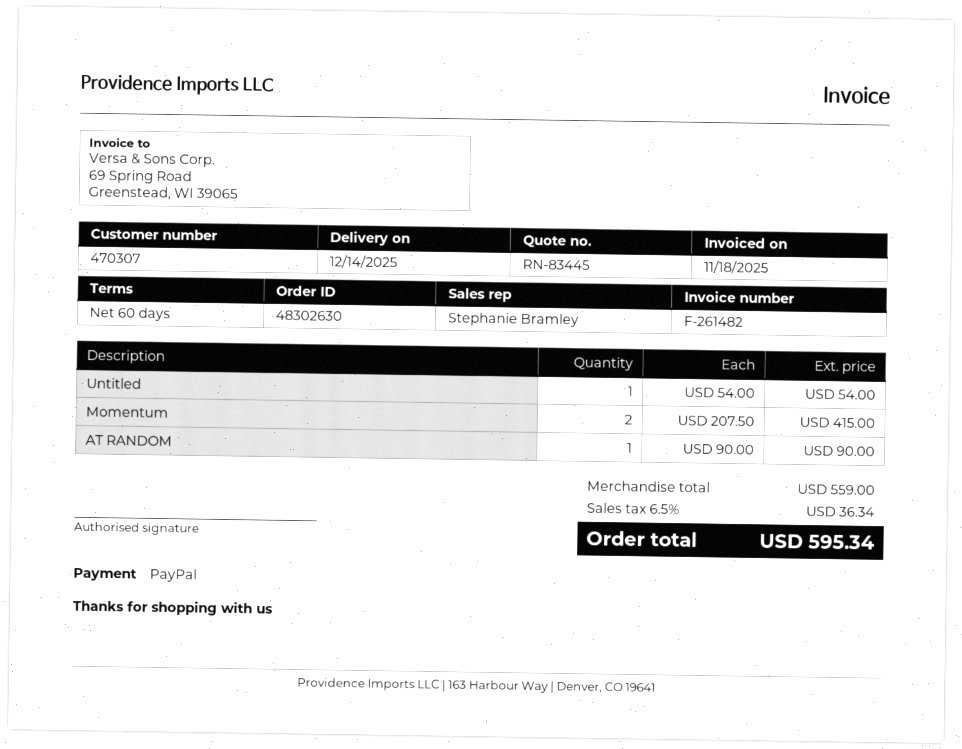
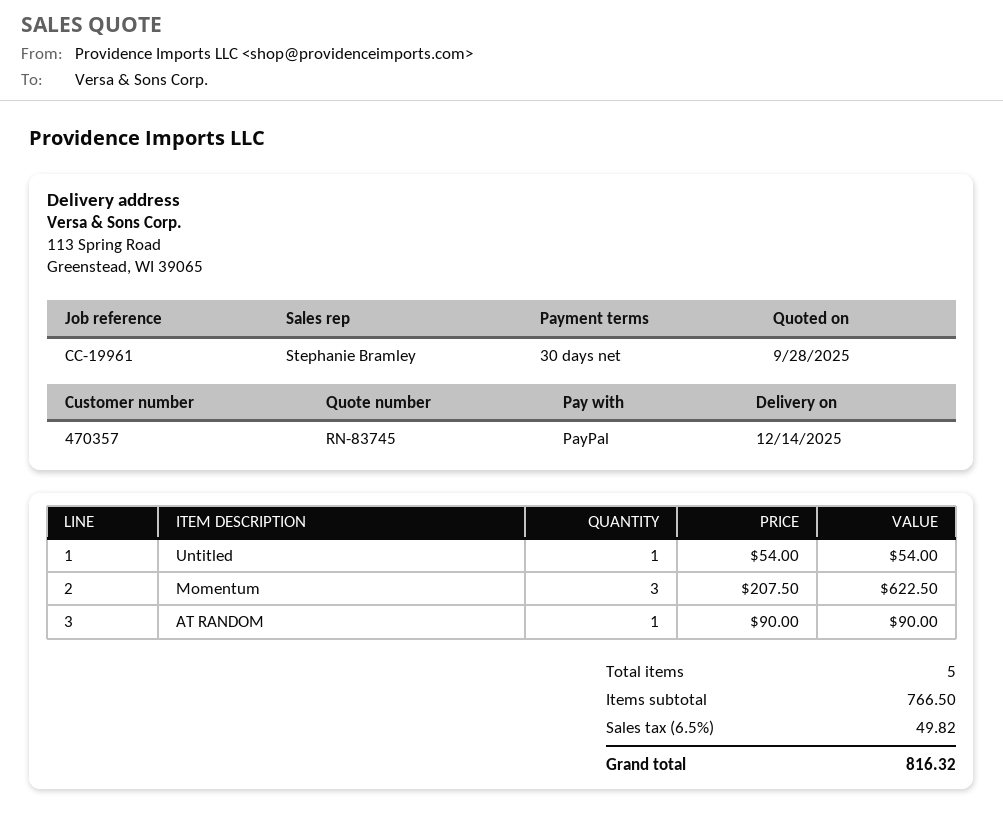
quote number: RN-83445 -> RN-83745
payment terms: 60 days -> 30 days
customer number: 470307 -> 470357
Momentum: 2 x 207.50 = 415.00 -> 3 x 207.50 = 622.50
subtotal: 559.00 -> 766.50
tax: 6.5% = 36.34 -> 6.5% = 49.82
total: 595.34 -> 816.32

